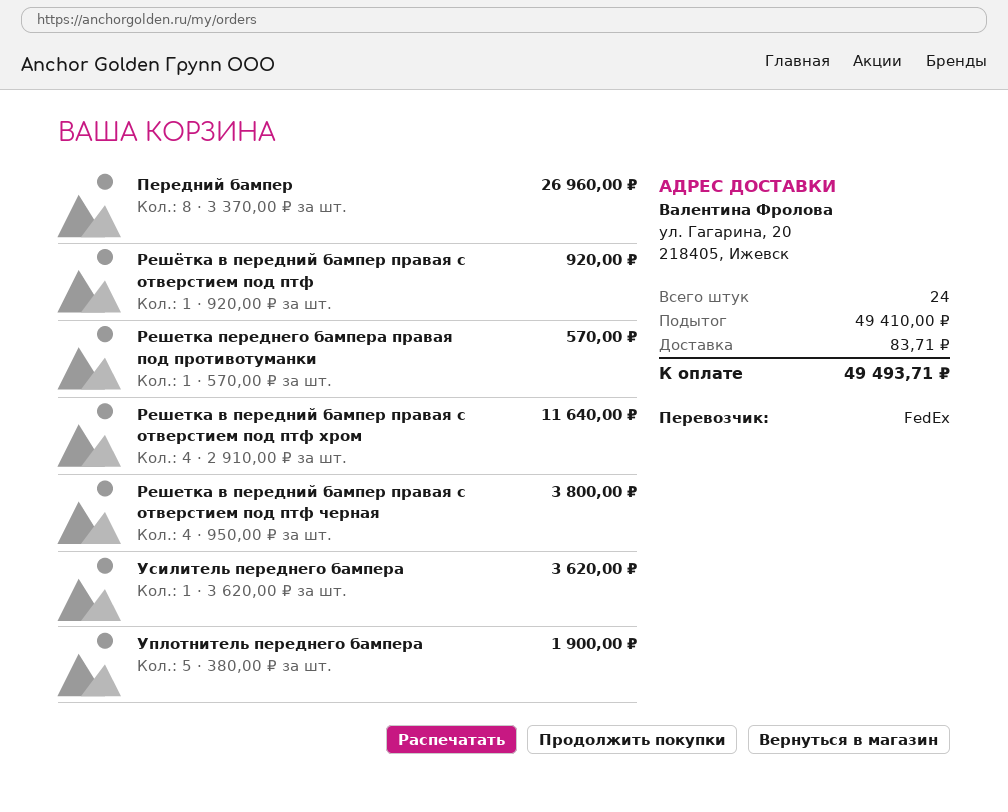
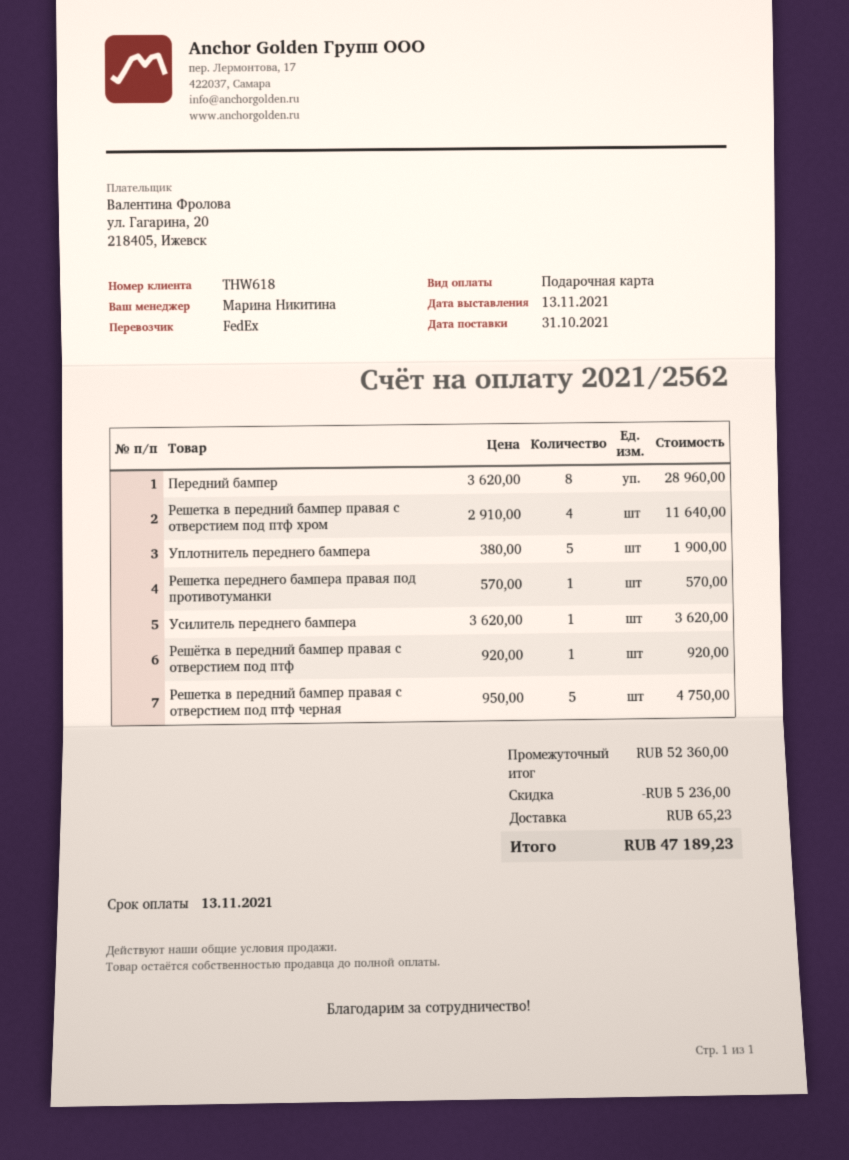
Передний бампер: 8 x 3370.00 = 26960.00 -> 8 x 3620.00 = 28960.00
Решетка в передний бампер правая с отверстием под птф черная: 4 x 950.00 = 3800.00 -> 5 x 950.00 = 4750.00
subtotal: 49410.00 -> 52360.00
discount: none -> 5236.00
shipping: 83.71 -> 65.23
total: 49493.71 -> 47189.23

